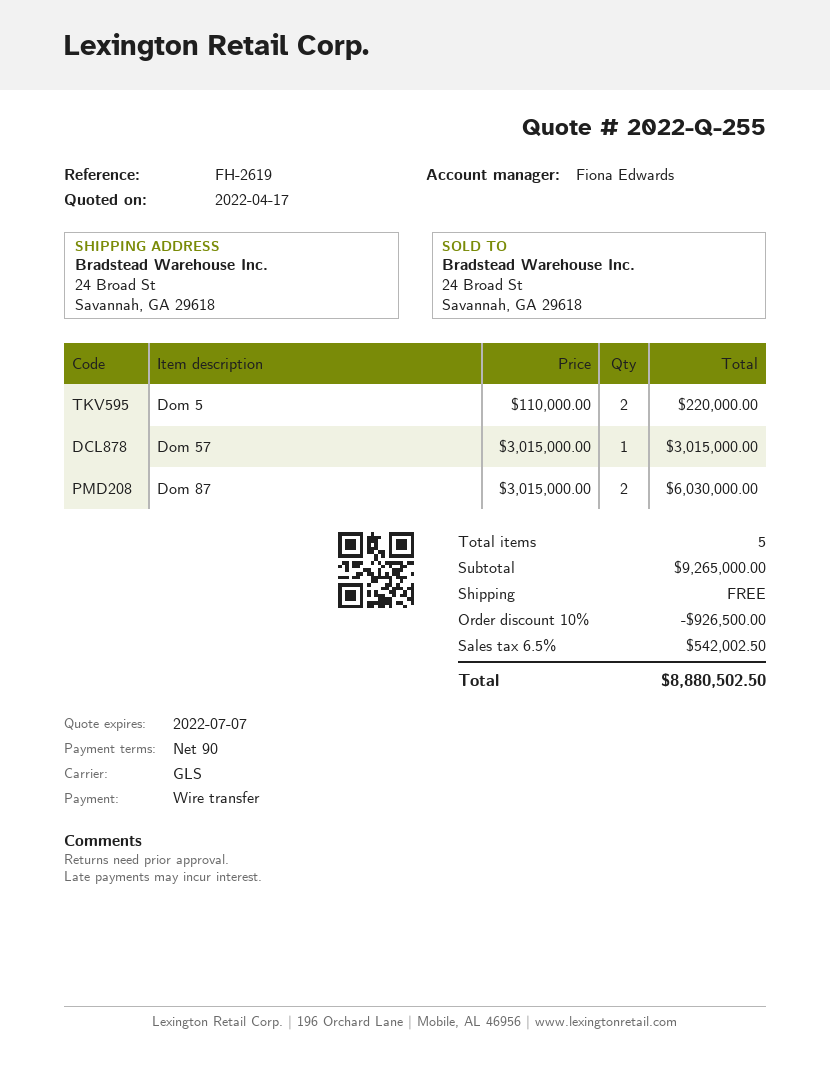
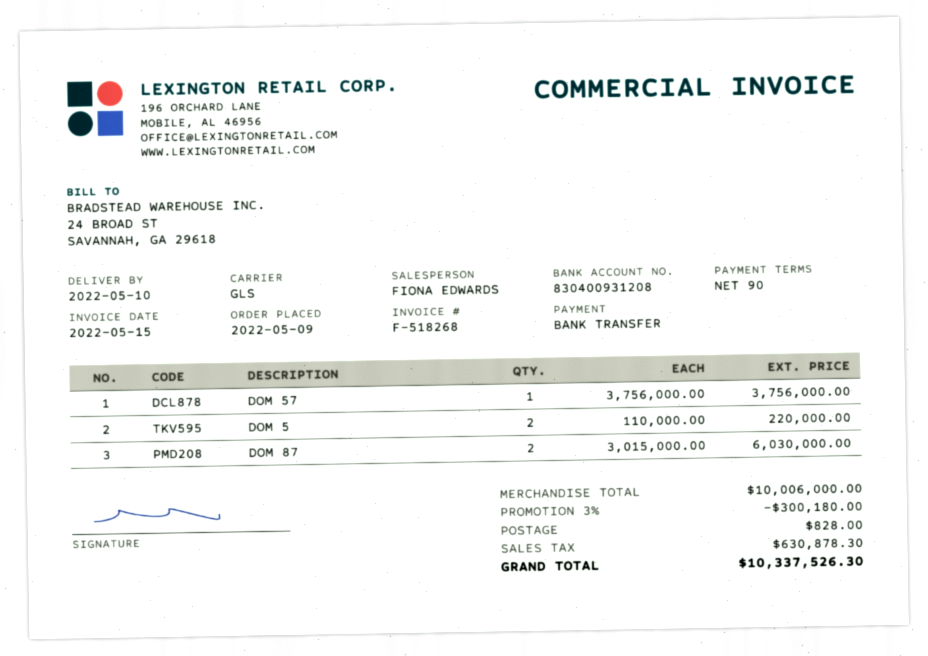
Dom 57: 1 x 3015000.00 = 3015000.00 -> 1 x 3756000.00 = 3756000.00
subtotal: 9265000.00 -> 10006000.00
discount: 10% = 926500.00 -> 3% = 300180.00
shipping: 0.00 -> 828.00
tax: 542002.50 -> 630878.30
total: 8880502.50 -> 10337526.30

